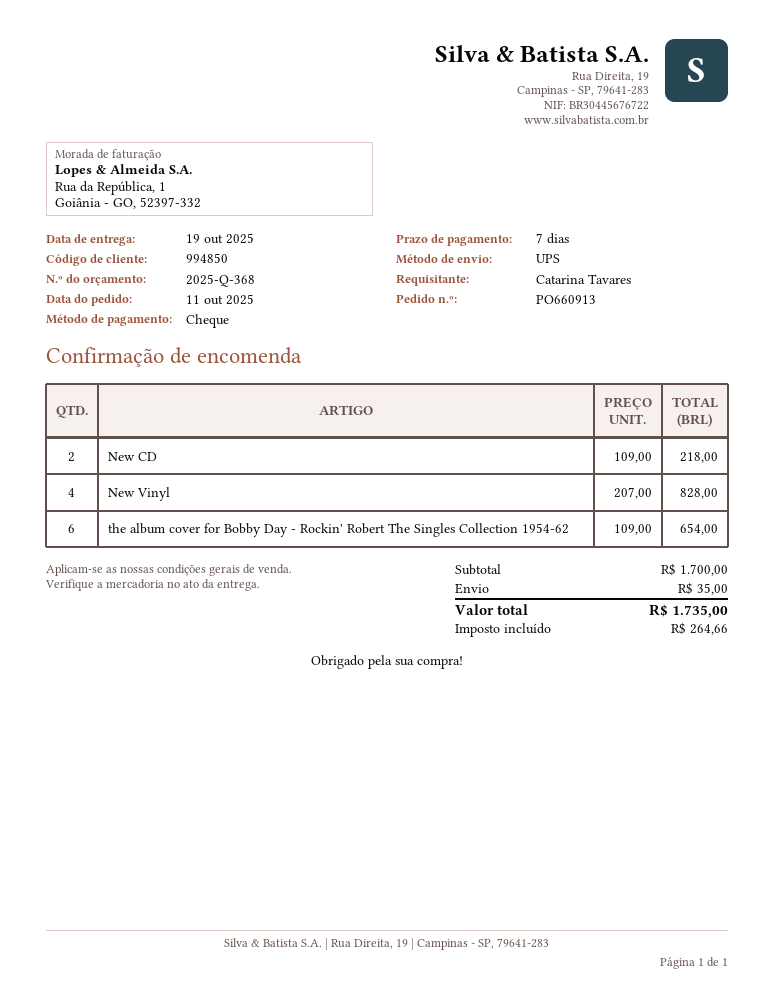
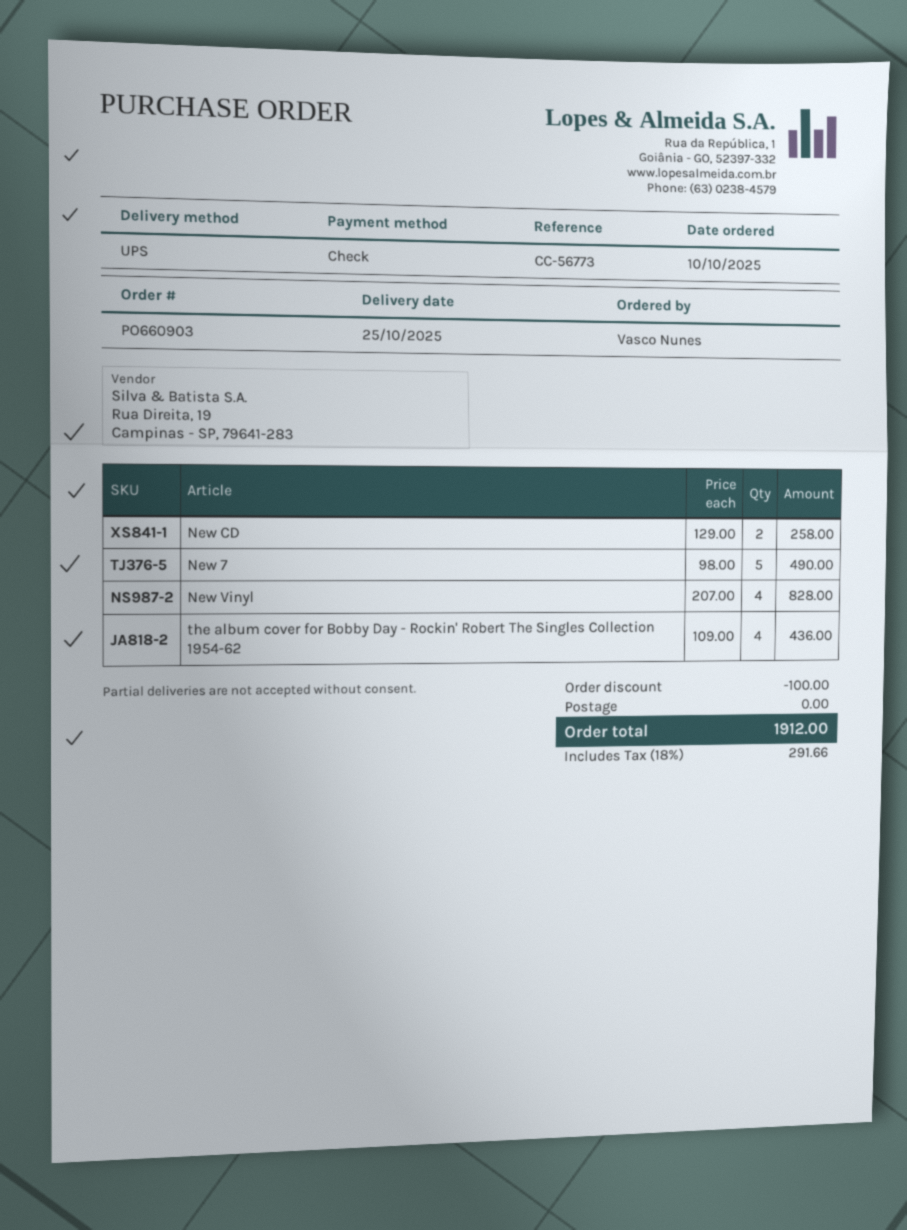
order number: PO660913 -> PO660903
order date: 2025-10-11 -> 2025-10-10
delivery date: 2025-10-19 -> 2025-10-25
ordered by: Catarina Tavares -> Vasco Nunes
New CD: 2 x 109.00 = 218.00 -> 2 x 129.00 = 258.00
the album cover for Bobby Day - Rockin' Robert The Singles Collection 1954-62: 6 x 109.00 = 654.00 -> 4 x 109.00 = 436.00
New 7: none -> 5 x 98.00 = 490.00
discount: none -> 100.00
shipping: 35.00 -> 0.00
tax: 264.66 -> 291.66
total: 1735.00 -> 1912.00

